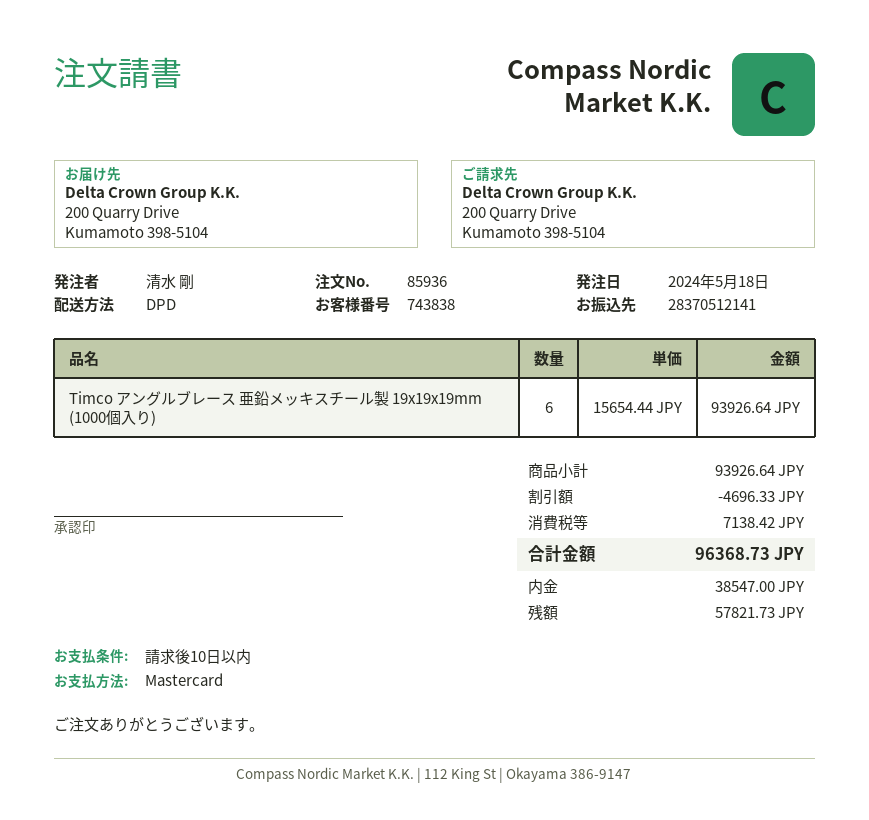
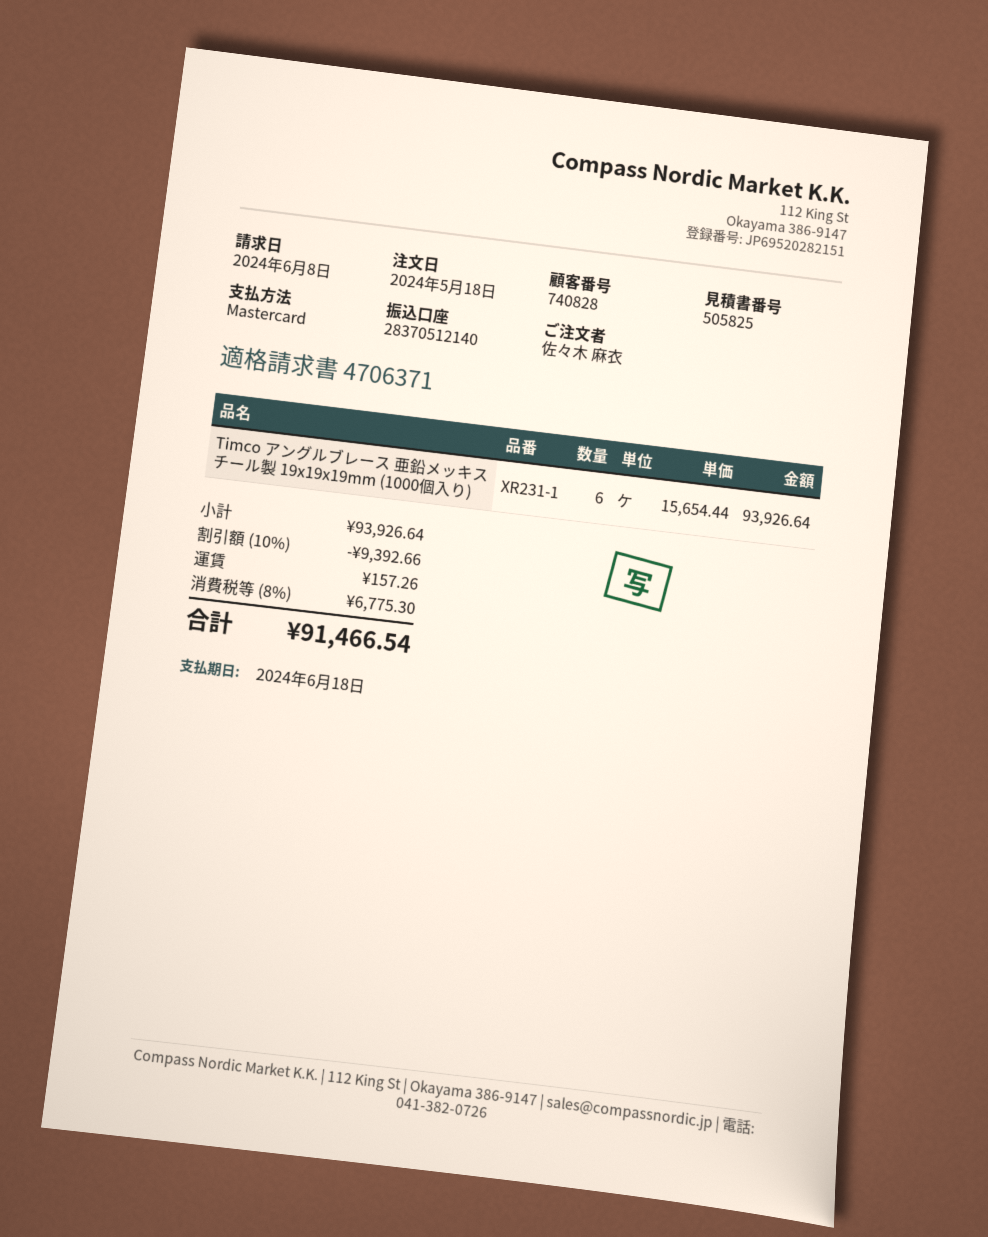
customer number: 743838 -> 740828
ordered by: 清水 剛 -> 佐々木 麻衣
bank account: 28370512141 -> 28370512140
discount: 4696.33 -> 9392.66
shipping: none -> 157.26
tax: 7138.42 -> 6775.30
total: 96368.73 -> 91466.54

